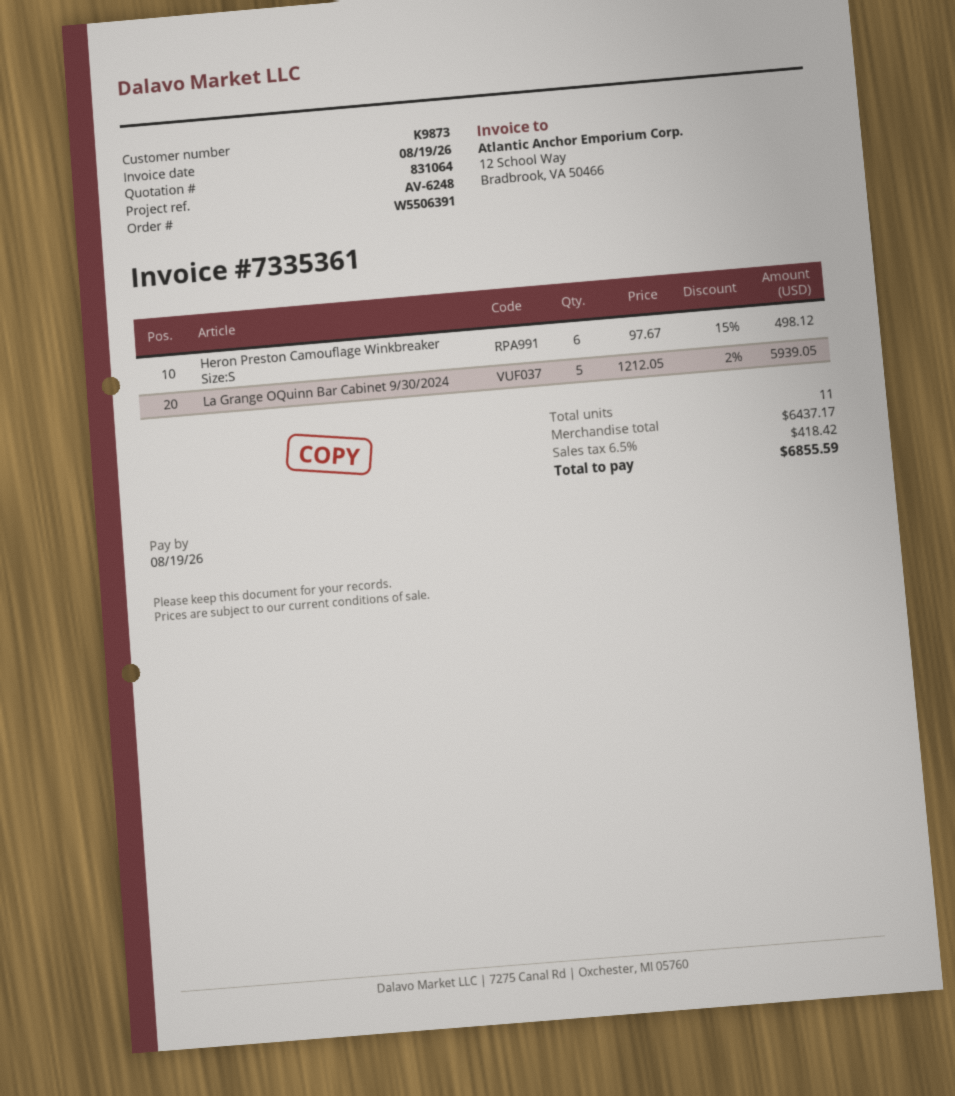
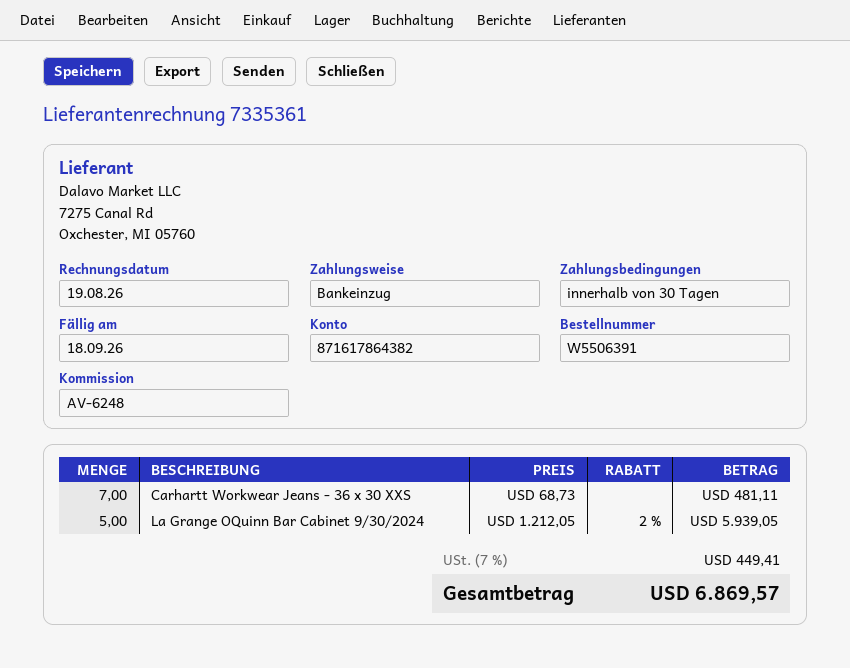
due date: 2026-08-19 -> 2026-09-18
Heron Preston Camouflage Winkbreaker Size:S: 6 x 97.67 - 15% = 498.12 -> none
Carhartt Workwear Jeans - 36 x 30 XXS: none -> 7 x 68.73 = 481.11
tax: 6.5% = 418.42 -> 7% = 449.41
total: 6855.59 -> 6869.57

